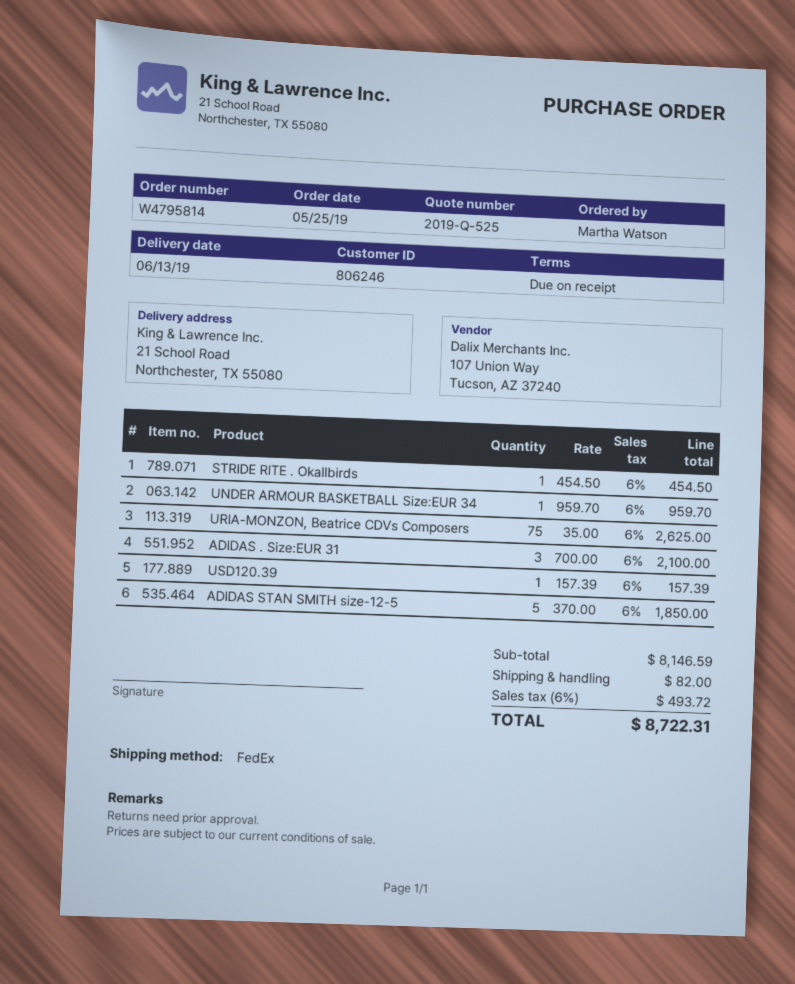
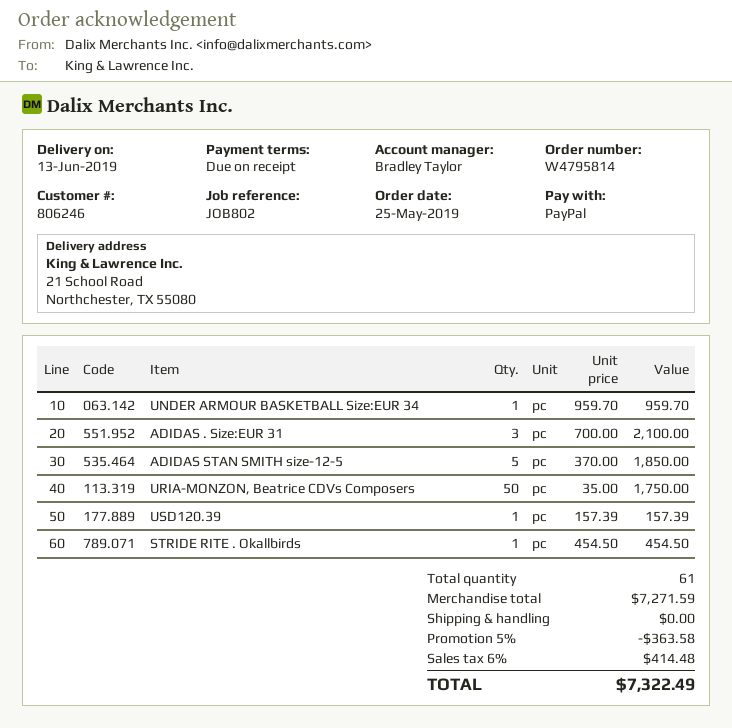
URIA-MONZON, Beatrice CDVs Composers: 75 x 35.00 = 2625.00 -> 50 x 35.00 = 1750.00
subtotal: 8146.59 -> 7271.59
discount: none -> 5% = 363.58
shipping: 82.00 -> 0.00
tax: 6% = 493.72 -> 6% = 414.48
total: 8722.31 -> 7322.49

